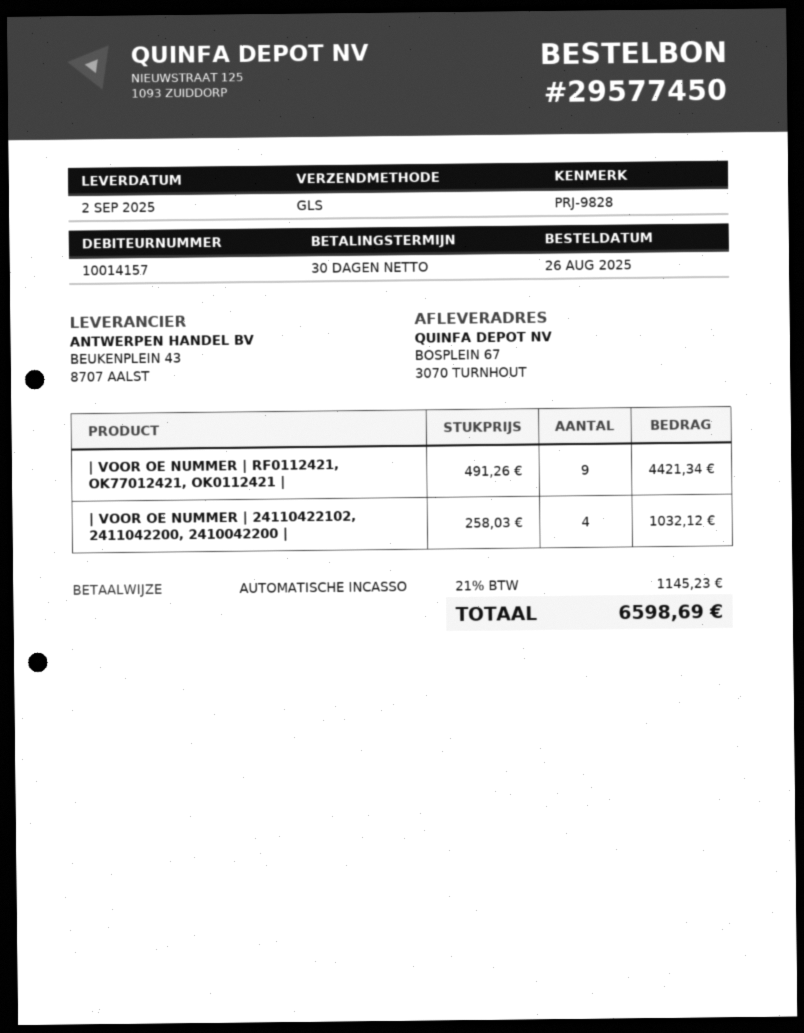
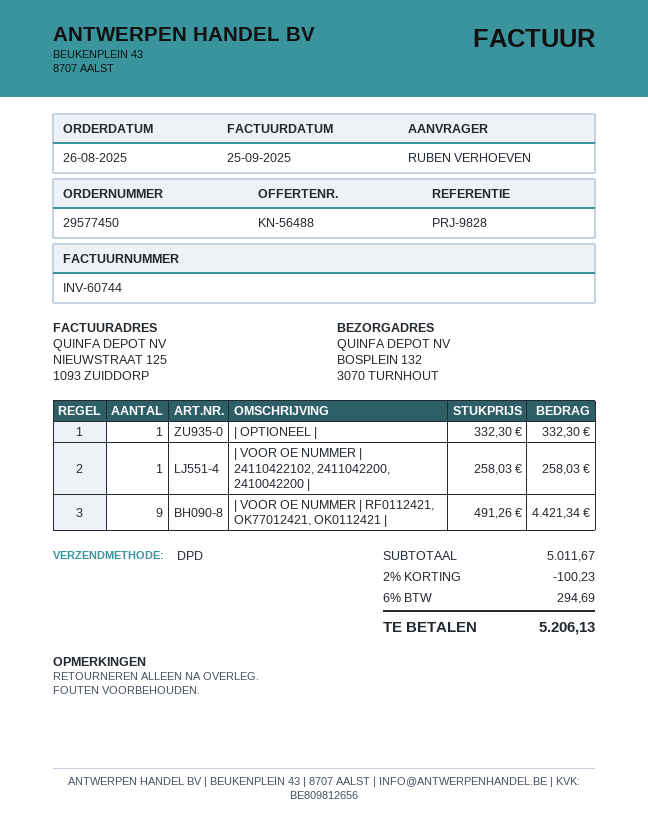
shipping method: GLS -> DPD
ship to: BOSPLEIN 67, 3070 TURNHOUT -> BOSPLEIN 132, 3070 TURNHOUT
| VOOR OE NUMMER | 24110422102, 2411042200, 2410042200 |: 4 x 258.03 = 1032.12 -> 1 x 258.03 = 258.03
| OPTIONEEL |: none -> 1 x 332.30 = 332.30
discount: none -> 2% = 100.23
tax: 21% = 1145.23 -> 6% = 294.69
total: 6598.69 -> 5206.13

